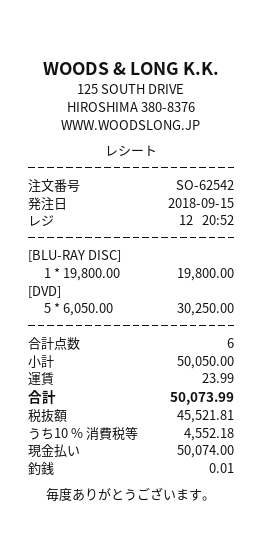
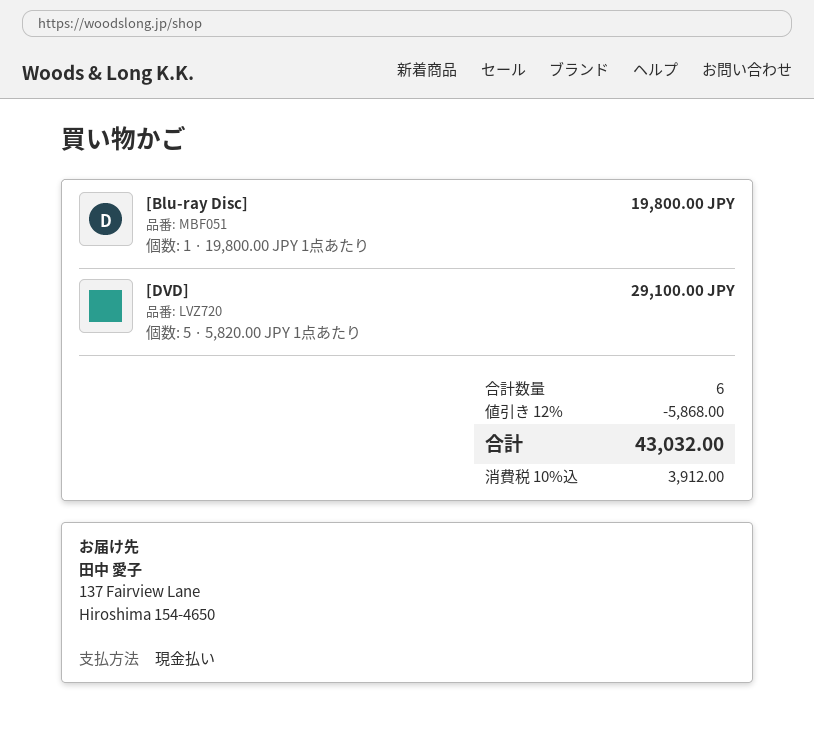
[DVD]: 5 x 6050.00 = 30250.00 -> 5 x 5820.00 = 29100.00
discount: none -> 12% = 5868.00
shipping: 23.99 -> none
tax: 10% = 4552.18 -> 10% = 3912.00
total: 50073.99 -> 43032.00

